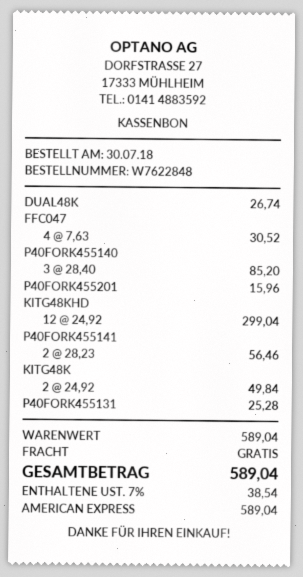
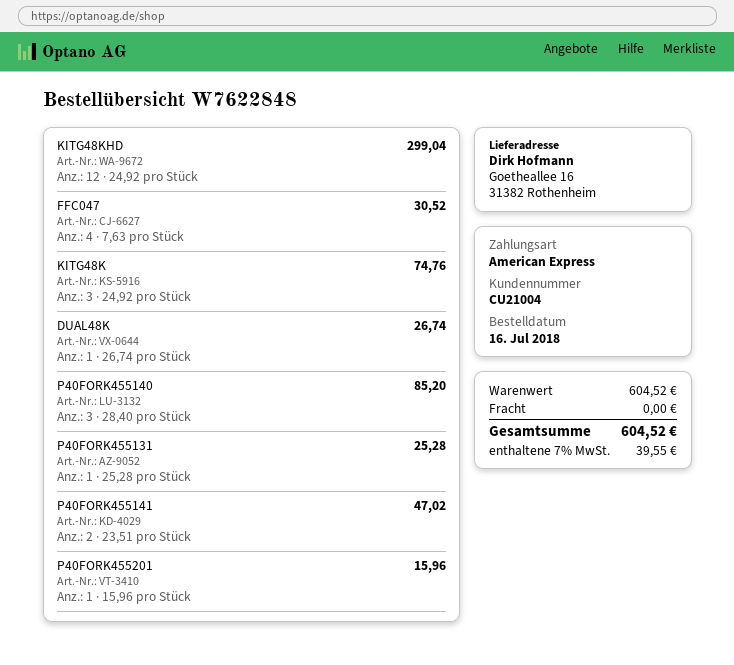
order date: 2018-07-30 -> 2018-07-16
P40FORK455141: 2 x 28.23 = 56.46 -> 2 x 23.51 = 47.02
KITG48K: 2 x 24.92 = 49.84 -> 3 x 24.92 = 74.76
subtotal: 589.04 -> 604.52
tax: 7% = 38.54 -> 7% = 39.55
total: 589.04 -> 604.52

